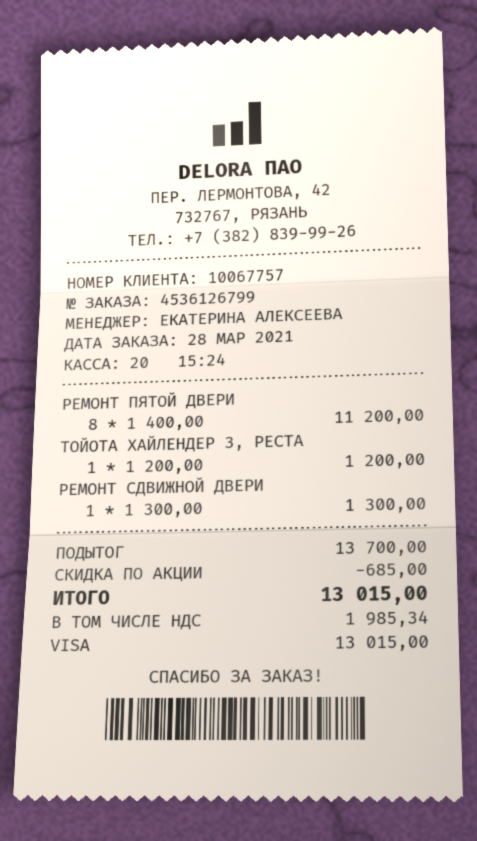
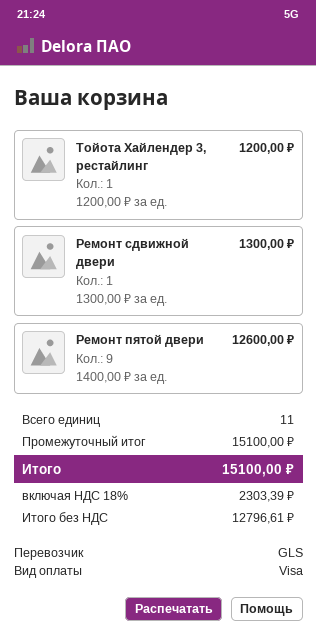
РЕМОНТ ПЯТОЙ ДВЕРИ: 8 x 1400.00 = 11200.00 -> 9 x 1400.00 = 12600.00
subtotal: 13700.00 -> 15100.00
discount: 685.00 -> none
tax: 1985.34 -> 2303.39
total: 13015.00 -> 15100.00

